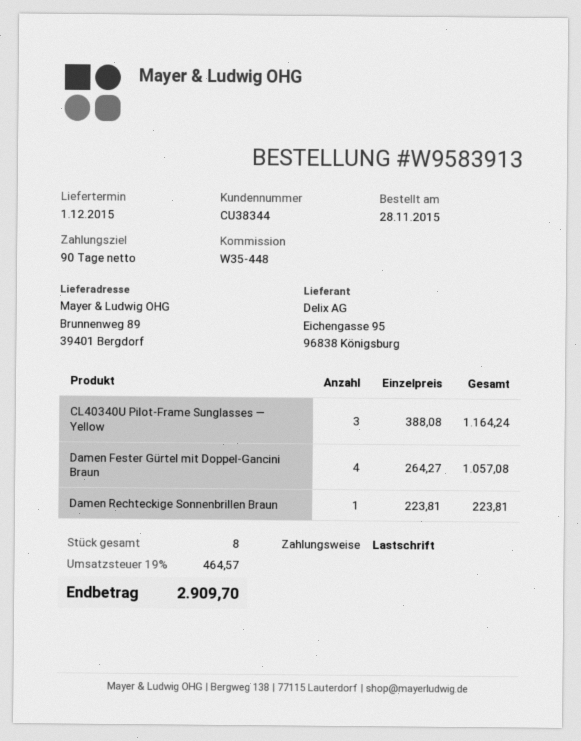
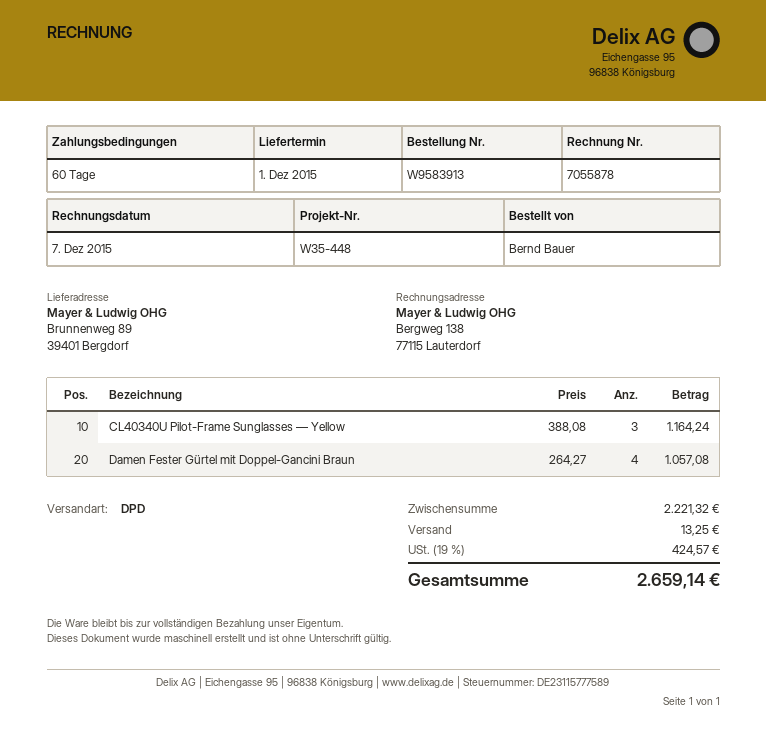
payment terms: 90 days -> 60 days
Damen Rechteckige Sonnenbrillen Braun: 1 x 223.81 = 223.81 -> none
shipping: none -> 13.25
tax: 19% = 464.57 -> 19% = 424.57
total: 2909.70 -> 2659.14

